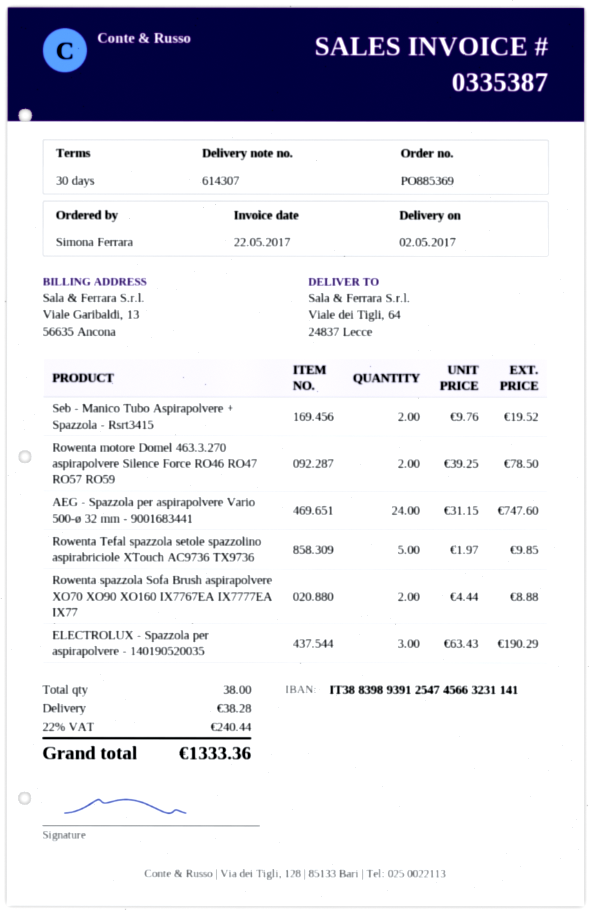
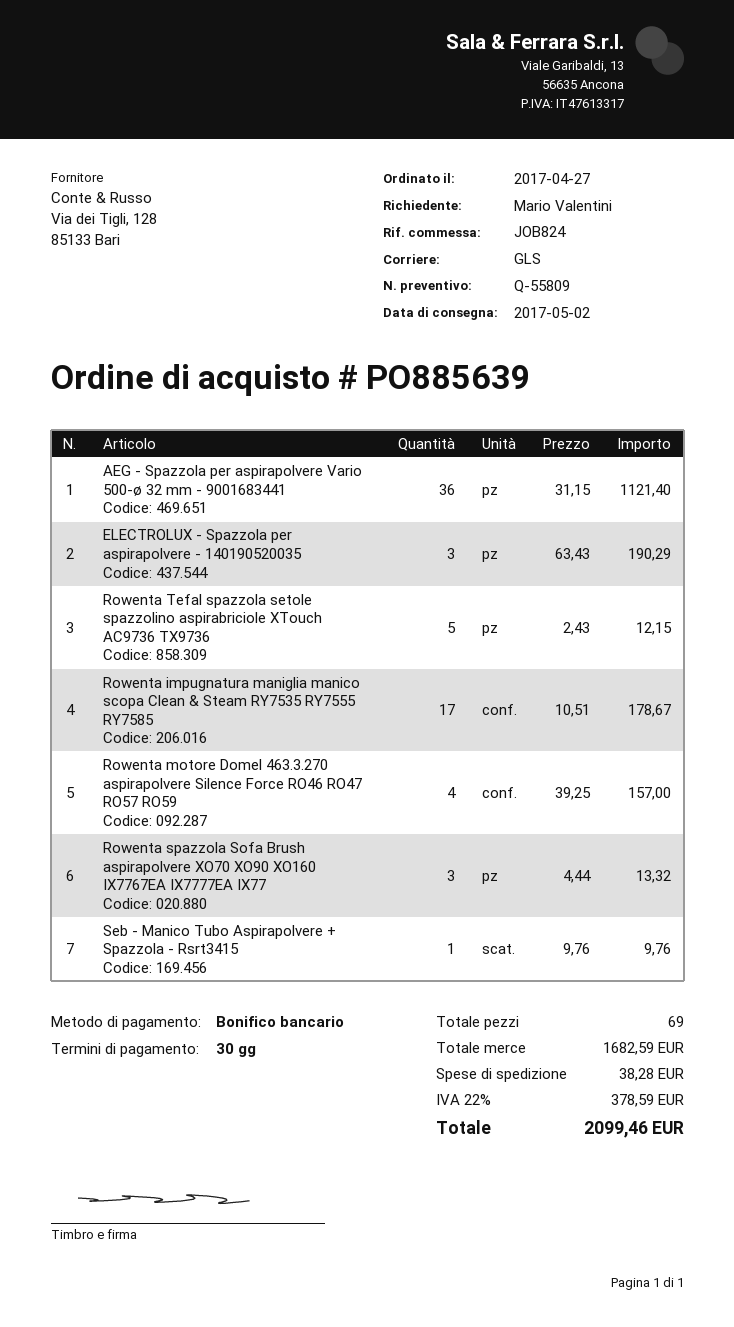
order number: PO885369 -> PO885639
ordered by: Simona Ferrara -> Mario Valentini
Seb - Manico Tubo Aspirapolvere + Spazzola - Rsrt3415: 2 x 9.76 = 19.52 -> 1 x 9.76 = 9.76
Rowenta motore Domel 463.3.270 aspirapolvere Silence Force RO46 RO47 RO57 RO59: 2 x 39.25 = 78.50 -> 4 x 39.25 = 157.00
AEG - Spazzola per aspirapolvere Vario 500-ø 32 mm - 9001683441: 24 x 31.15 = 747.60 -> 36 x 31.15 = 1121.40
Rowenta Tefal spazzola setole spazzolino aspirabriciole XTouch AC9736 TX9736: 5 x 1.97 = 9.85 -> 5 x 2.43 = 12.15
Rowenta spazzola Sofa Brush aspirapolvere XO70 XO90 XO160 IX7767EA IX7777EA IX77: 2 x 4.44 = 8.88 -> 3 x 4.44 = 13.32
Rowenta impugnatura maniglia manico scopa Clean & Steam RY7535 RY7555 RY7585: none -> 17 x 10.51 = 178.67
total quantity: 38 -> 69
tax: 22% = 240.44 -> 22% = 378.59
total: 1333.36 -> 2099.46

